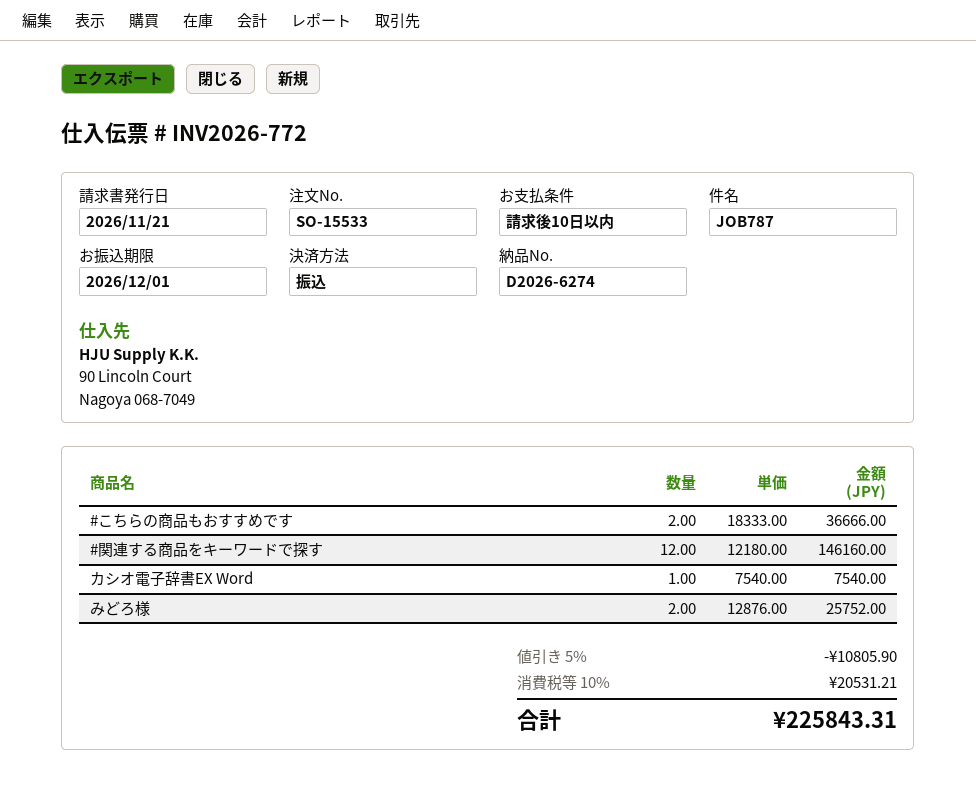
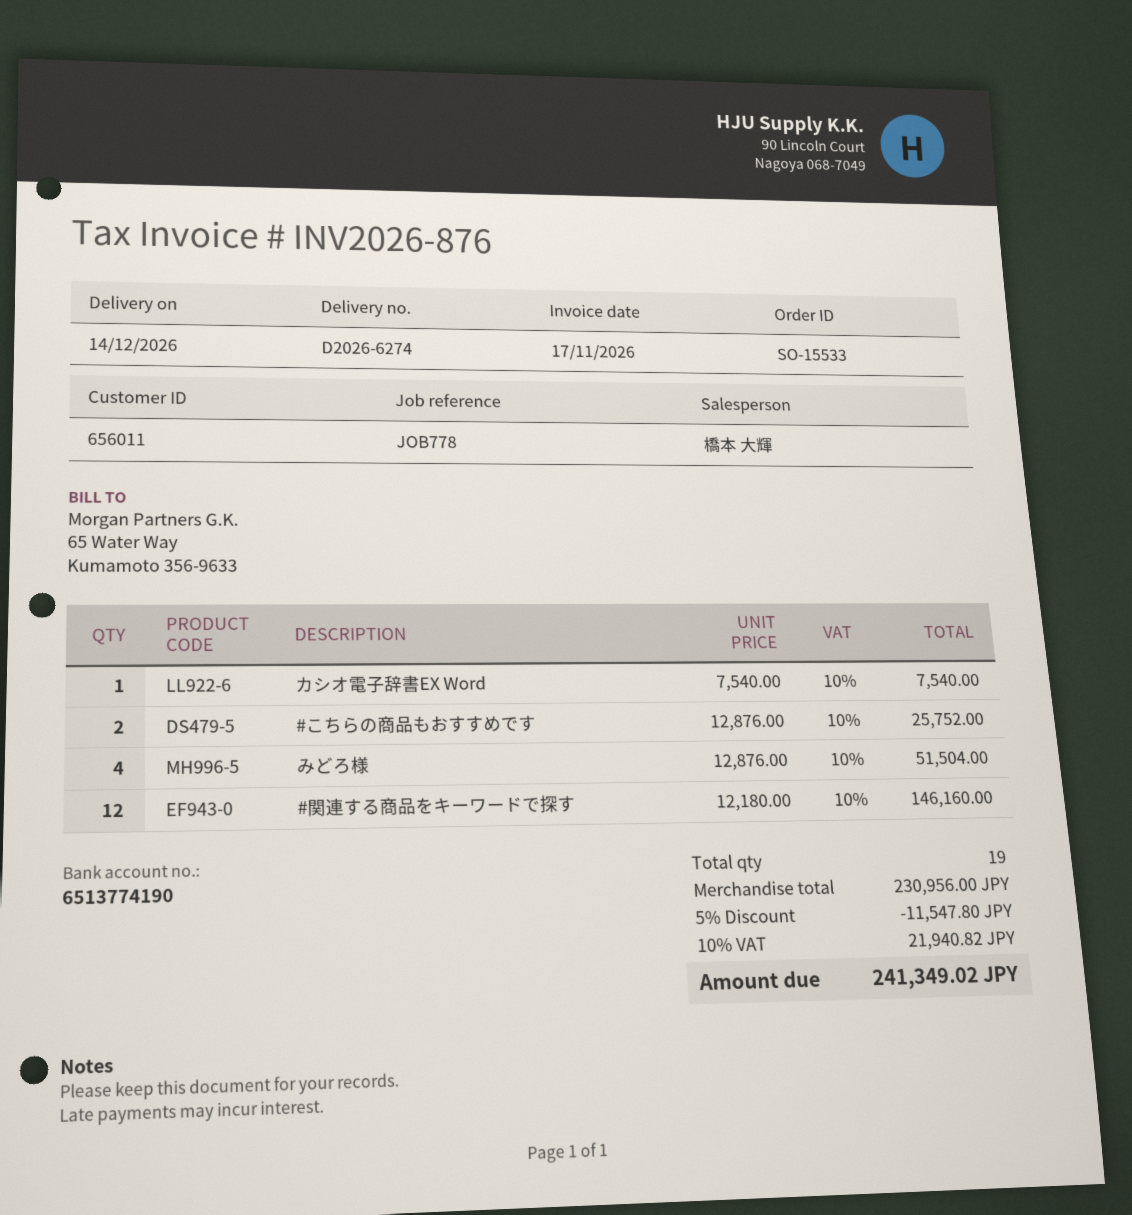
invoice number: INV2026-772 -> INV2026-876
invoice date: 2026-11-21 -> 2026-11-17
reference: JOB787 -> JOB778
#こちらの商品もおすすめです: 2 x 18333.00 = 36666.00 -> 2 x 12876.00 = 25752.00
みどろ様: 2 x 12876.00 = 25752.00 -> 4 x 12876.00 = 51504.00
discount: 5% = 10805.90 -> 5% = 11547.80
tax: 10% = 20531.21 -> 10% = 21940.82
total: 225843.31 -> 241349.02

